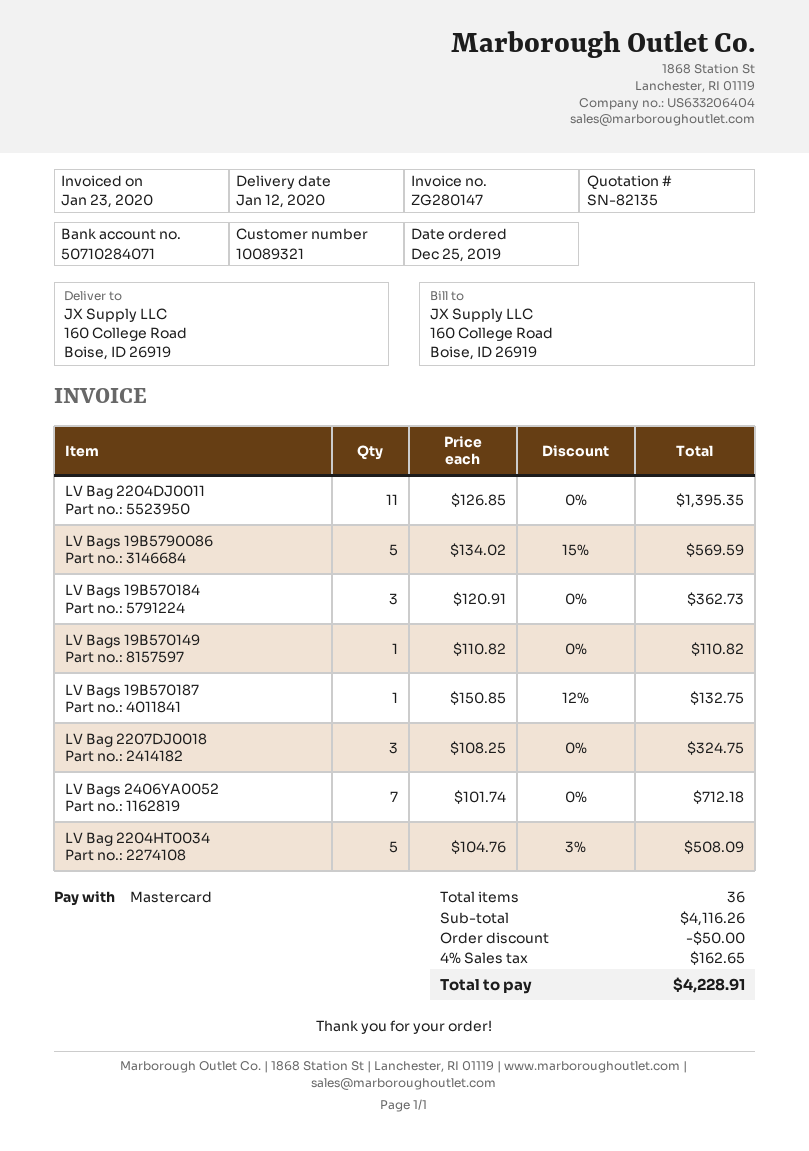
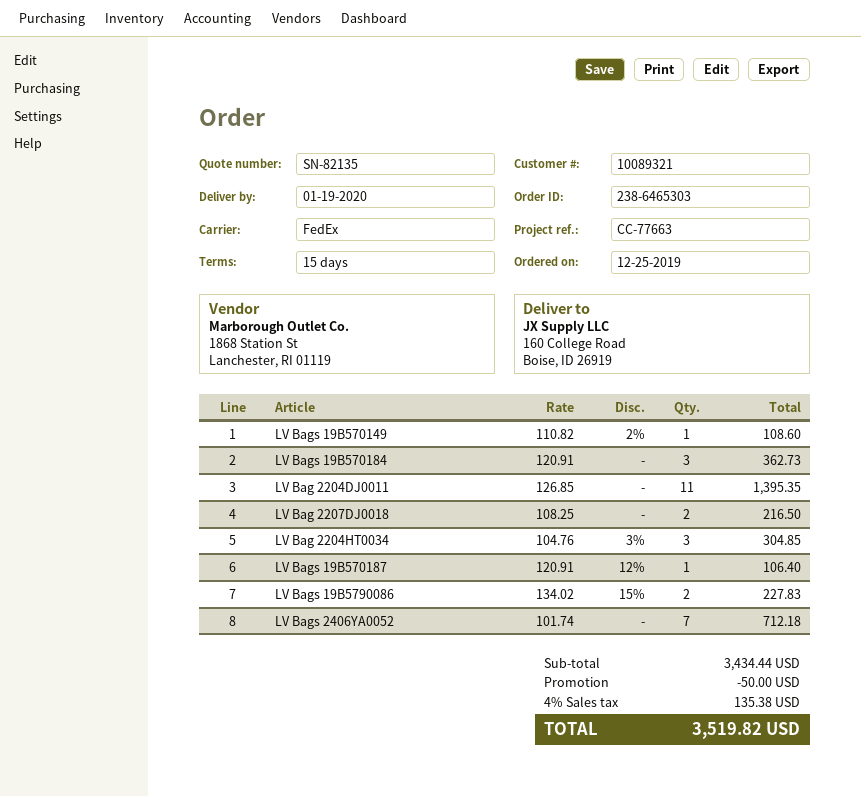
delivery date: 2020-01-12 -> 2020-01-19
LV Bags 19B5790086: 5 x 134.02 - 15% = 569.59 -> 2 x 134.02 - 15% = 227.83
LV Bags 19B570149: 1 x 110.82 = 110.82 -> 1 x 110.82 - 2% = 108.60
LV Bags 19B570187: 1 x 150.85 - 12% = 132.75 -> 1 x 120.91 - 12% = 106.40
LV Bag 2207DJ0018: 3 x 108.25 = 324.75 -> 2 x 108.25 = 216.50
LV Bag 2204HT0034: 5 x 104.76 - 3% = 508.09 -> 3 x 104.76 - 3% = 304.85
subtotal: 4116.26 -> 3434.44
tax: 4% = 162.65 -> 4% = 135.38
total: 4228.91 -> 3519.82

